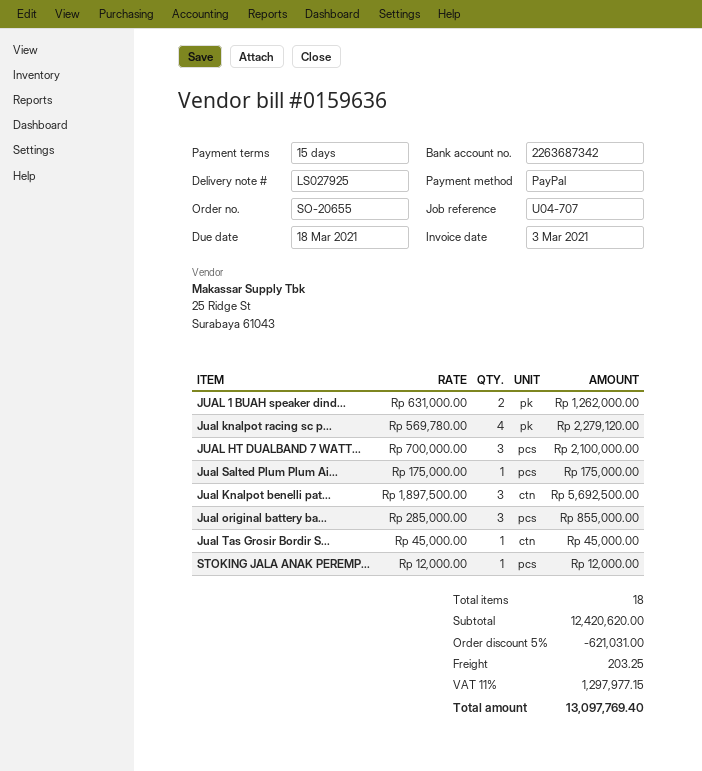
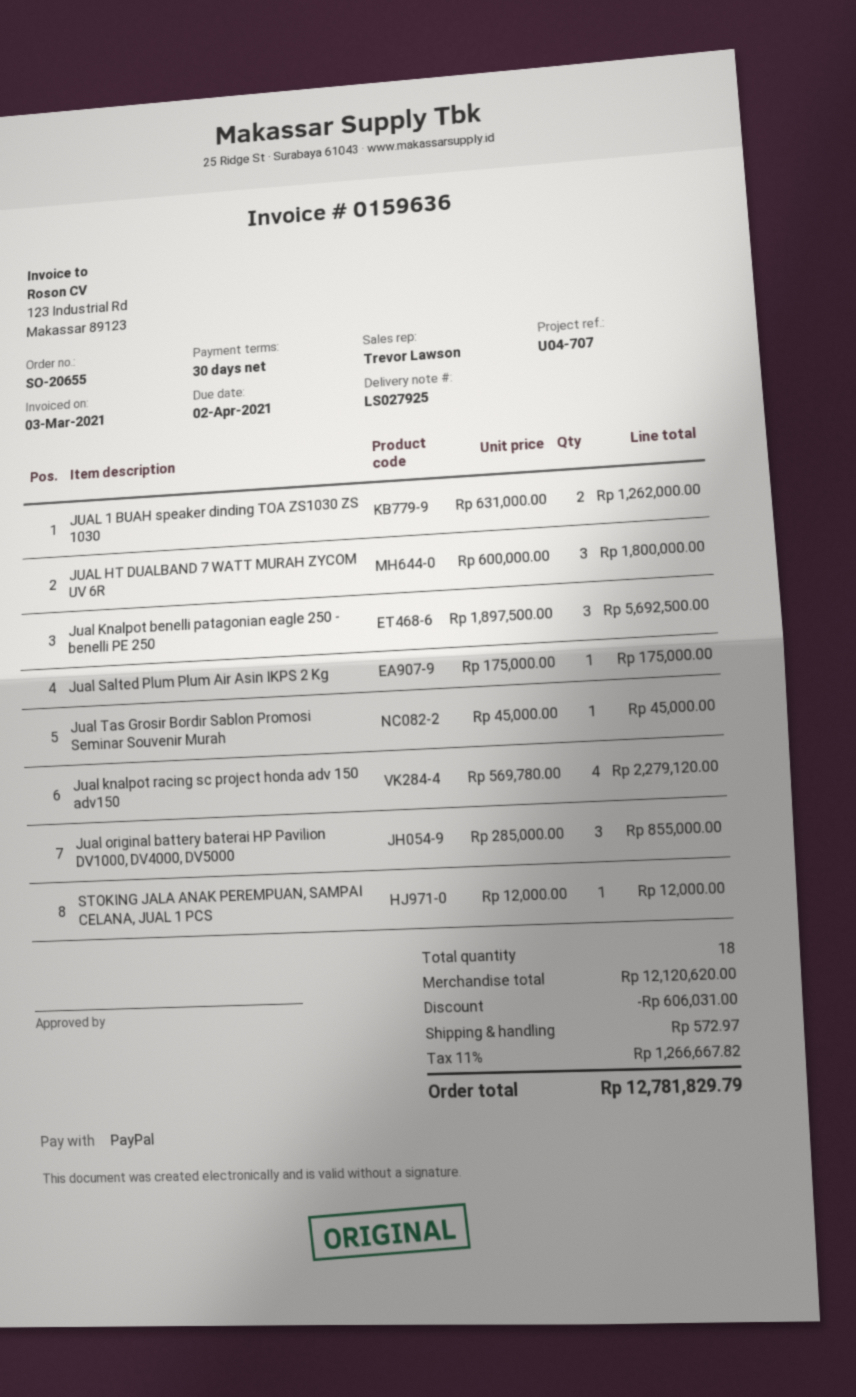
payment terms: 15 days -> 30 days
due date: 2021-03-18 -> 2021-04-02
JUAL HT DUALBAND 7 WATT...: 3 x 700000.00 = 2100000.00 -> 3 x 600000.00 = 1800000.00
subtotal: 12420620.00 -> 12120620.00
discount: 621031.00 -> 606031.00
shipping: 203.25 -> 572.97
tax: 11% = 1297977.15 -> 11% = 1266667.82
total: 13097769.40 -> 12781829.79

